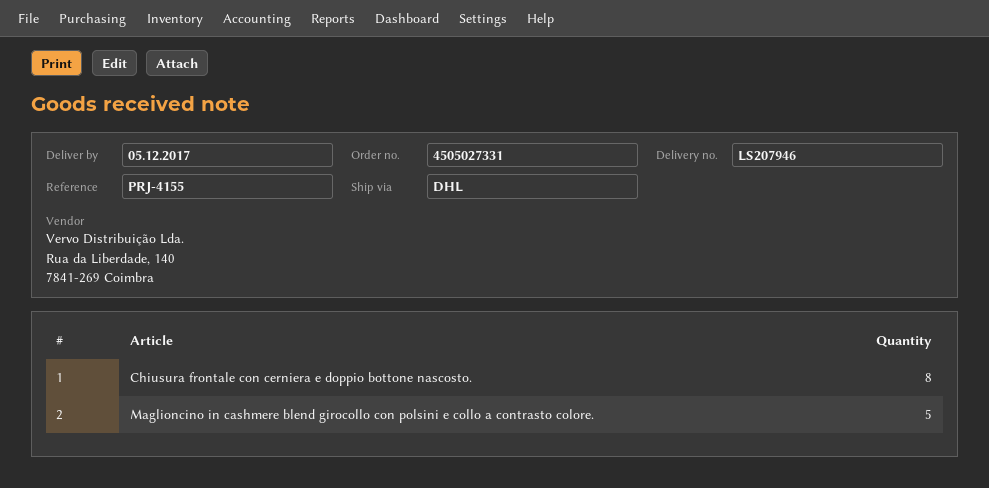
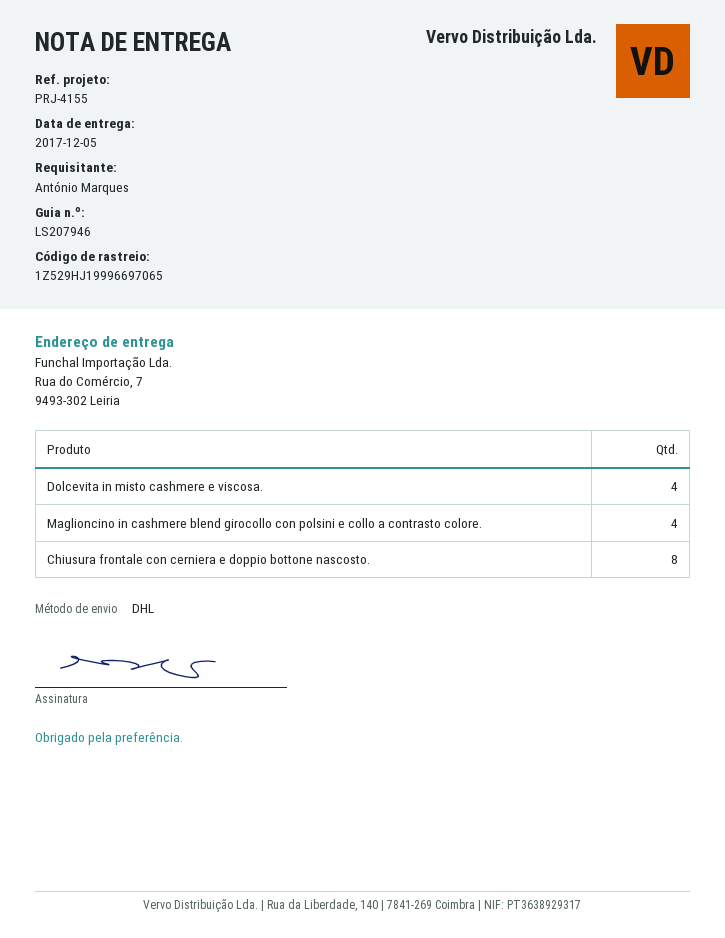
Maglioncino in cashmere blend girocollo con polsini e collo a contrasto colore.: 5 -> 4
Dolcevita in misto cashmere e viscosa.: none -> 4

